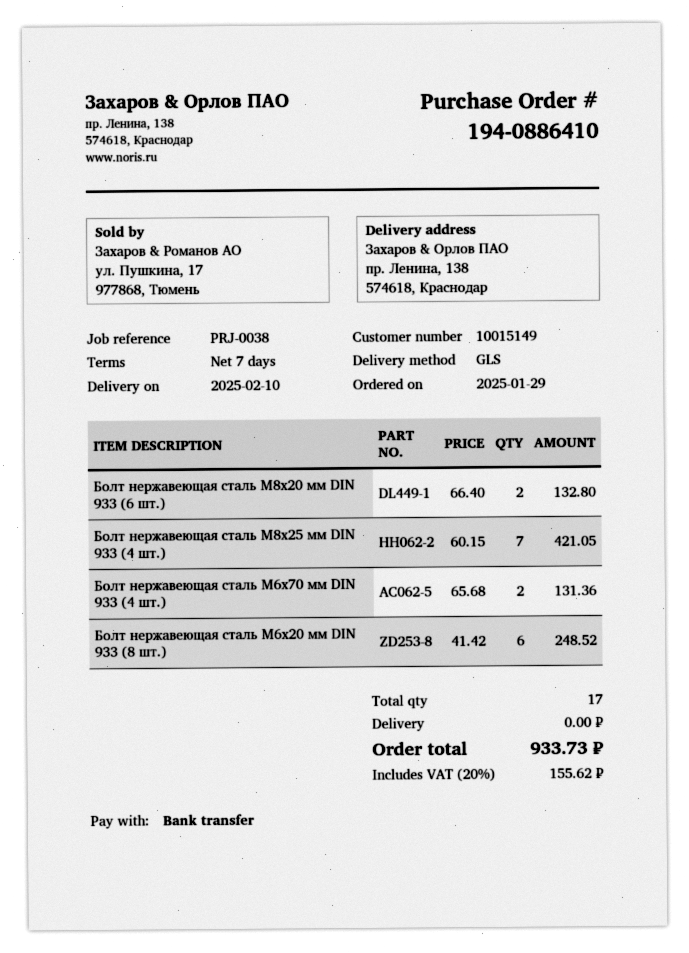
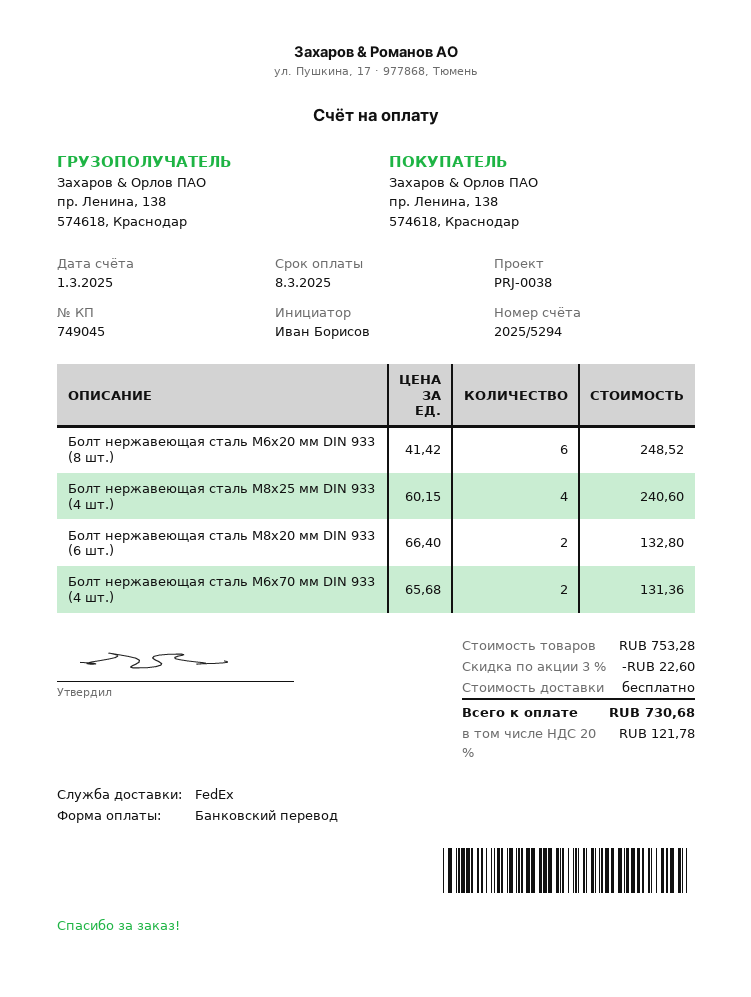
shipping method: GLS -> FedEx
Болт нержавеющая сталь M8x25 мм DIN 933 (4 шт.): 7 x 60.15 = 421.05 -> 4 x 60.15 = 240.60
discount: none -> 3% = 22.60
tax: 20% = 155.62 -> 20% = 121.78
total: 933.73 -> 730.68

